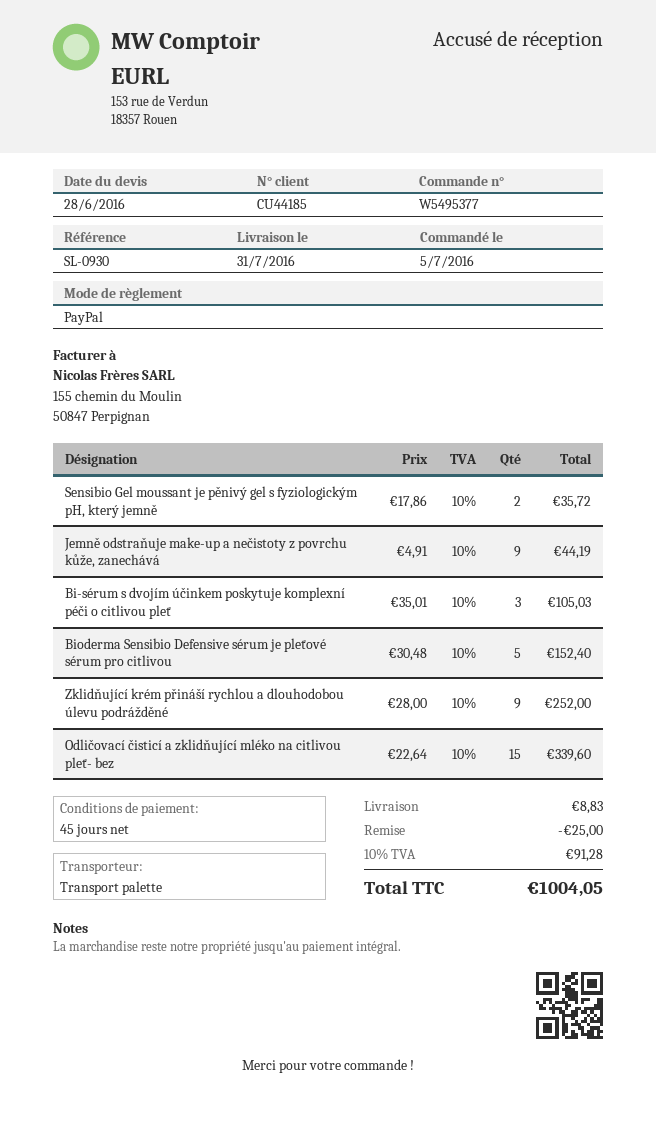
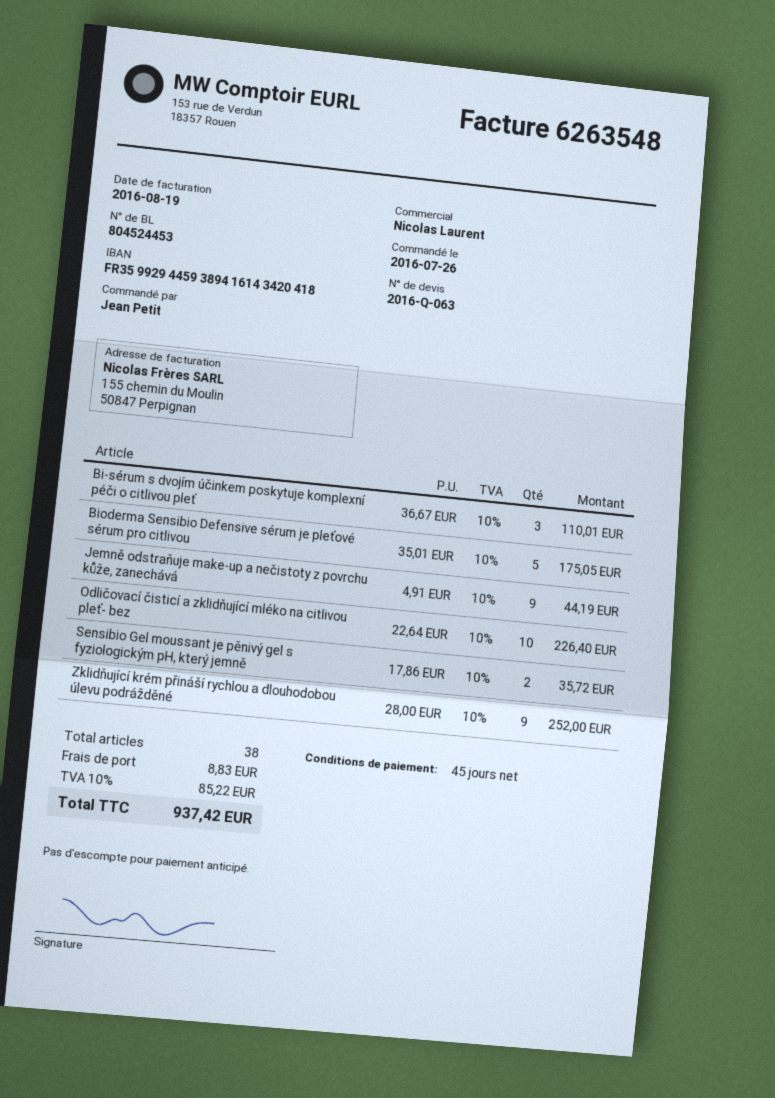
order date: 2016-07-05 -> 2016-07-26
Bi-sérum s dvojím účinkem poskytuje komplexní péči o citlivou pleť: 3 x 35.01 = 105.03 -> 3 x 36.67 = 110.01
Bioderma Sensibio Defensive sérum je pleťové sérum pro citlivou: 5 x 30.48 = 152.40 -> 5 x 35.01 = 175.05
Odličovací čisticí a zklidňující mléko na citlivou pleť- bez: 15 x 22.64 = 339.60 -> 10 x 22.64 = 226.40
discount: 25.00 -> none
tax: 10% = 91.28 -> 10% = 85.22
total: 1004.05 -> 937.42

